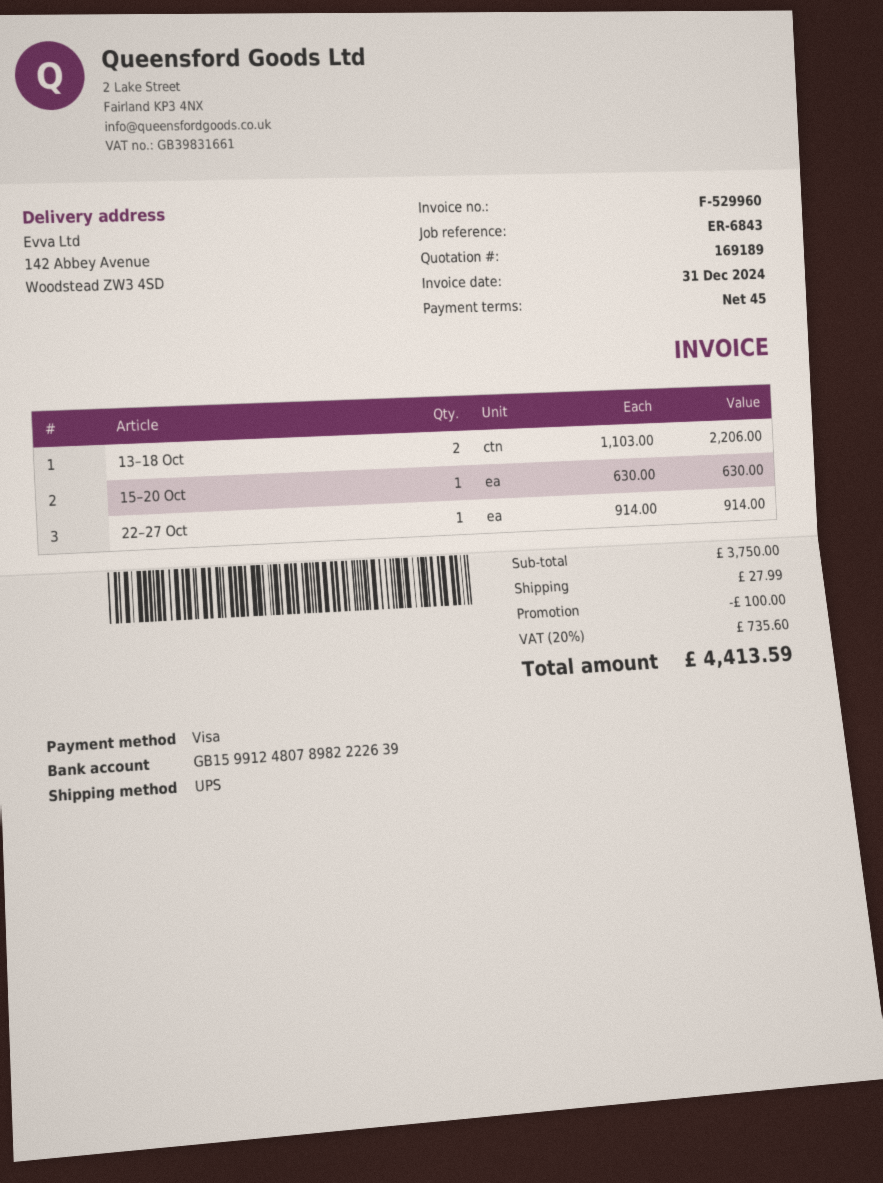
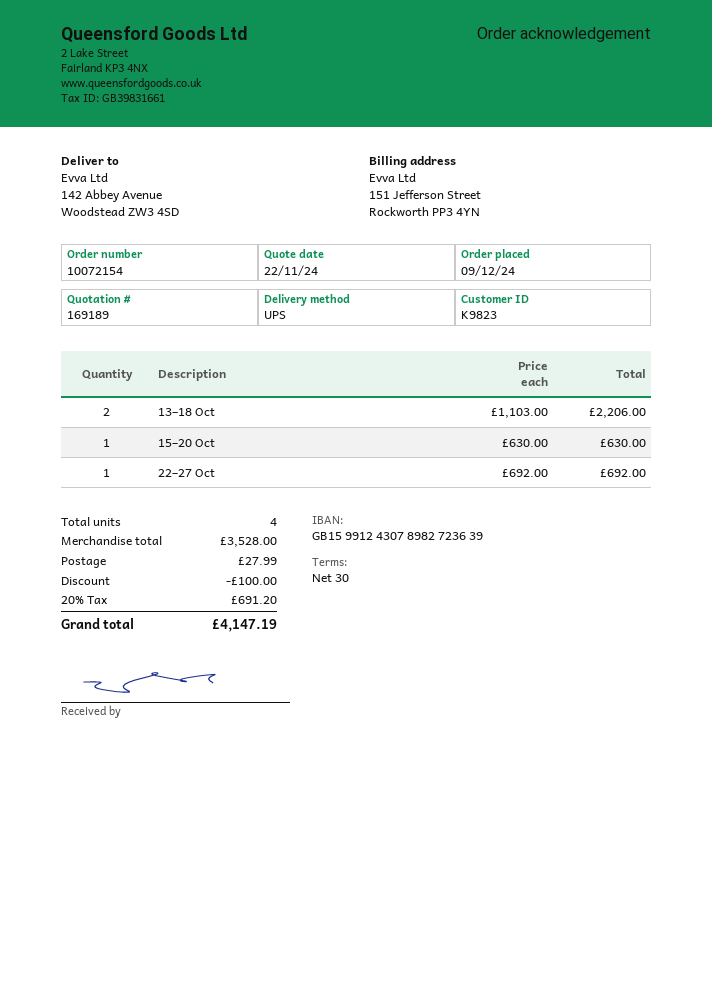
payment terms: 45 days -> 30 days
bank account: GB15991248078982222639 -> GB15991243078982723639
22–27 Oct: 1 x 914.00 = 914.00 -> 1 x 692.00 = 692.00
subtotal: 3750.00 -> 3528.00
tax: 20% = 735.60 -> 20% = 691.20
total: 4413.59 -> 4147.19

